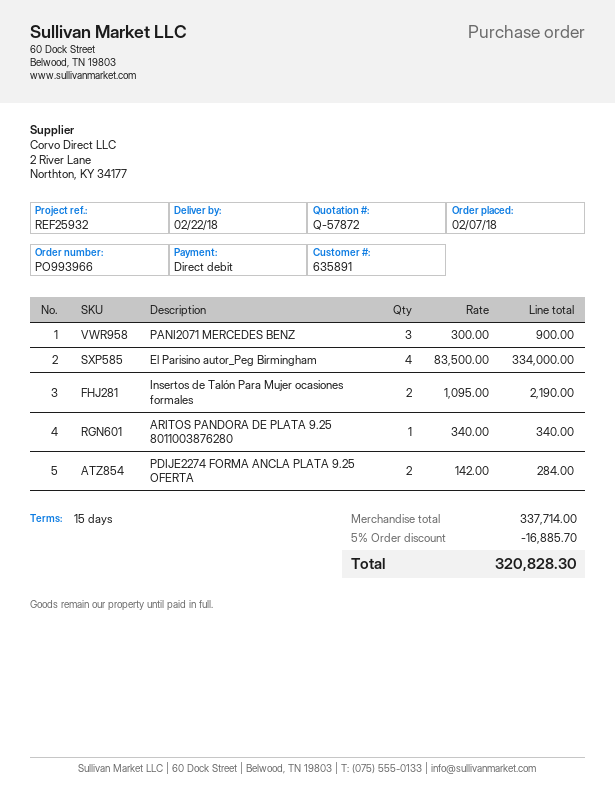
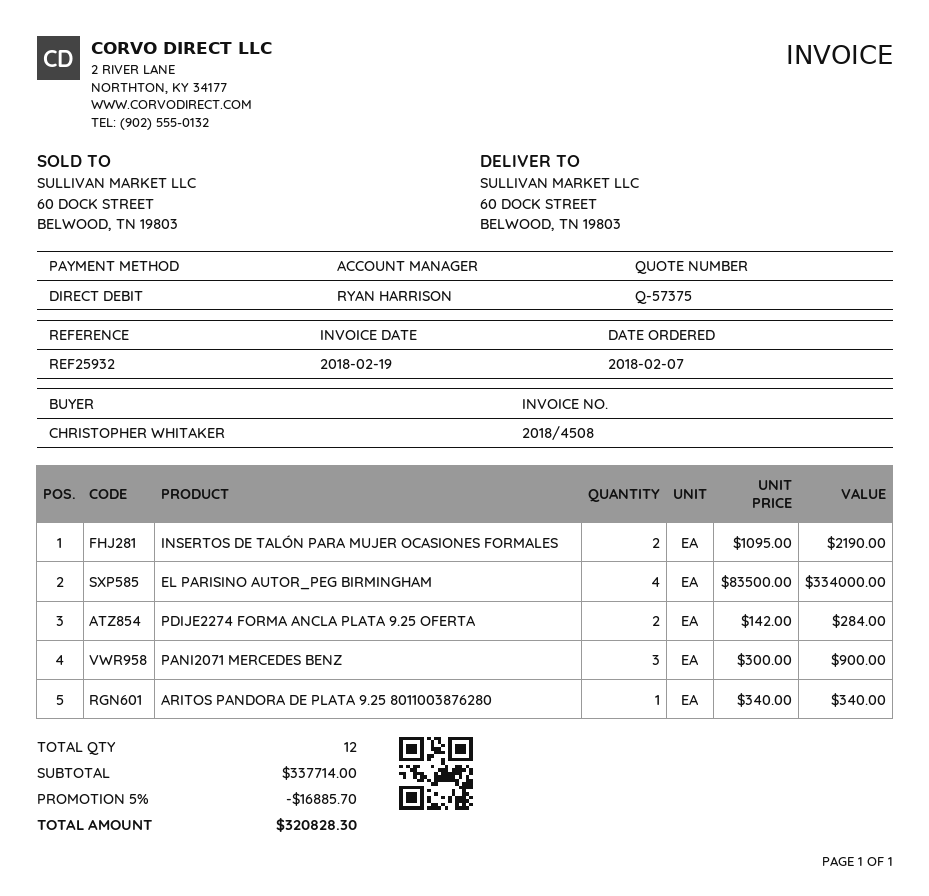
quote number: Q-57872 -> Q-57375

